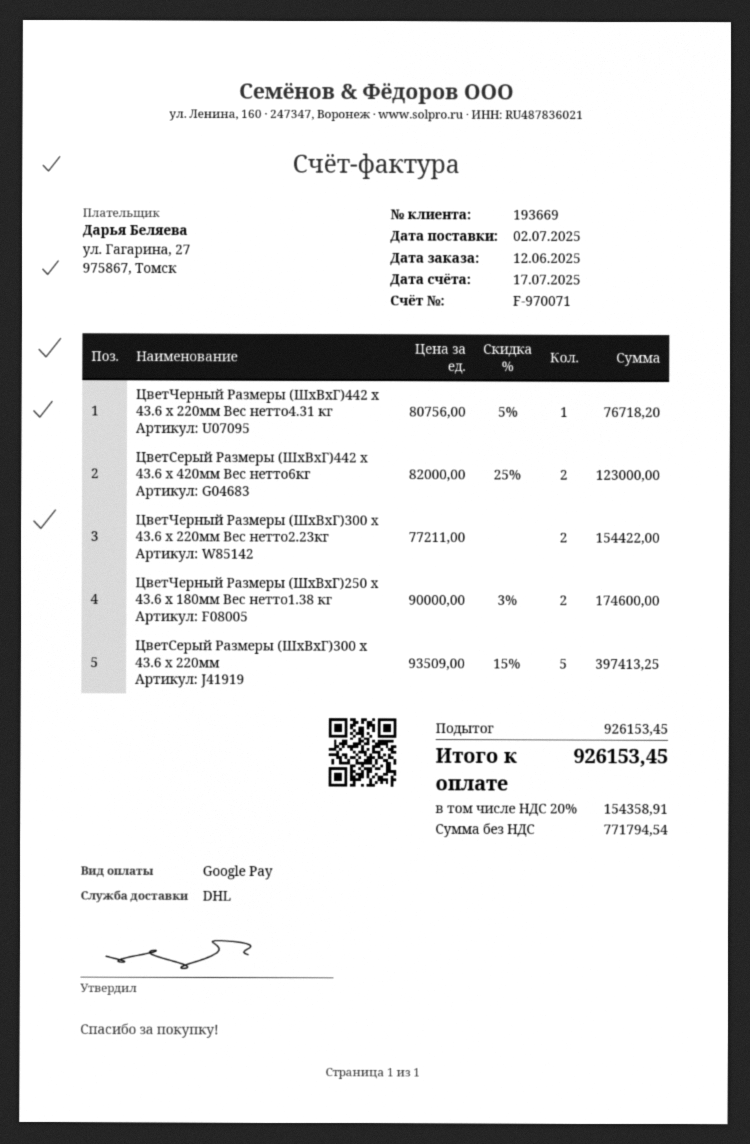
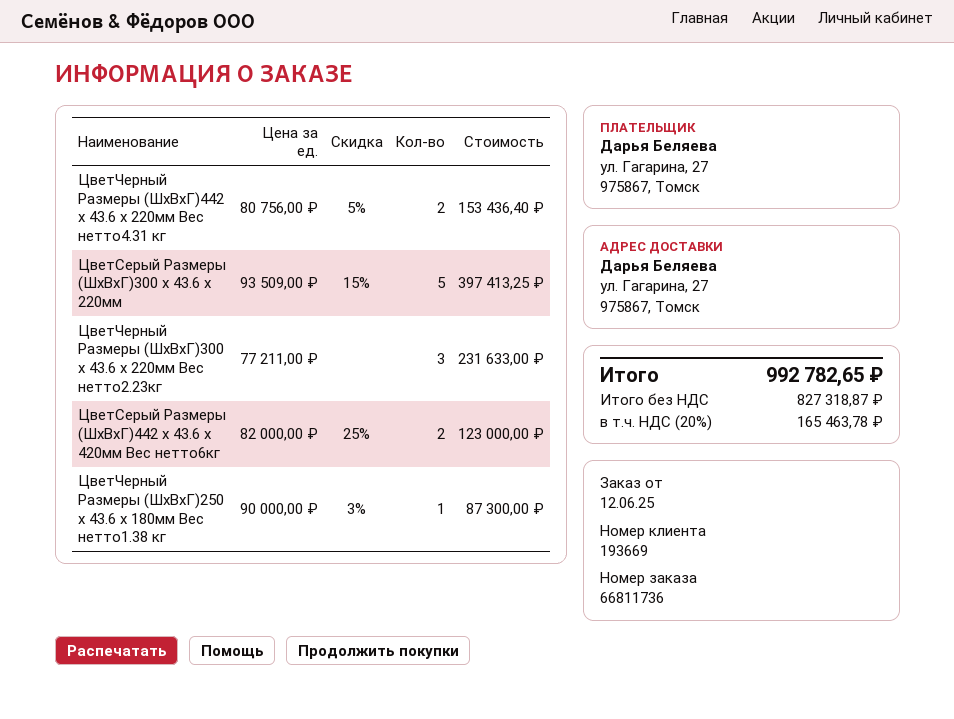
ЦветЧерный Размеры (ШxВxГ)442 x 43.6 x 220мм Вес нетто4.31 кг: 1 x 80756.00 - 5% = 76718.20 -> 2 x 80756.00 - 5% = 153436.40
ЦветЧерный Размеры (ШxВxГ)300 x 43.6 x 220мм Вес нетто2.23кг: 2 x 77211.00 = 154422.00 -> 3 x 77211.00 = 231633.00
ЦветЧерный Размеры (ШxВxГ)250 x 43.6 x 180мм Вес нетто1.38 кг: 2 x 90000.00 - 3% = 174600.00 -> 1 x 90000.00 - 3% = 87300.00
net: 771794.54 -> 827318.87
tax: 20% = 154358.91 -> 20% = 165463.78
total: 926153.45 -> 992782.65

